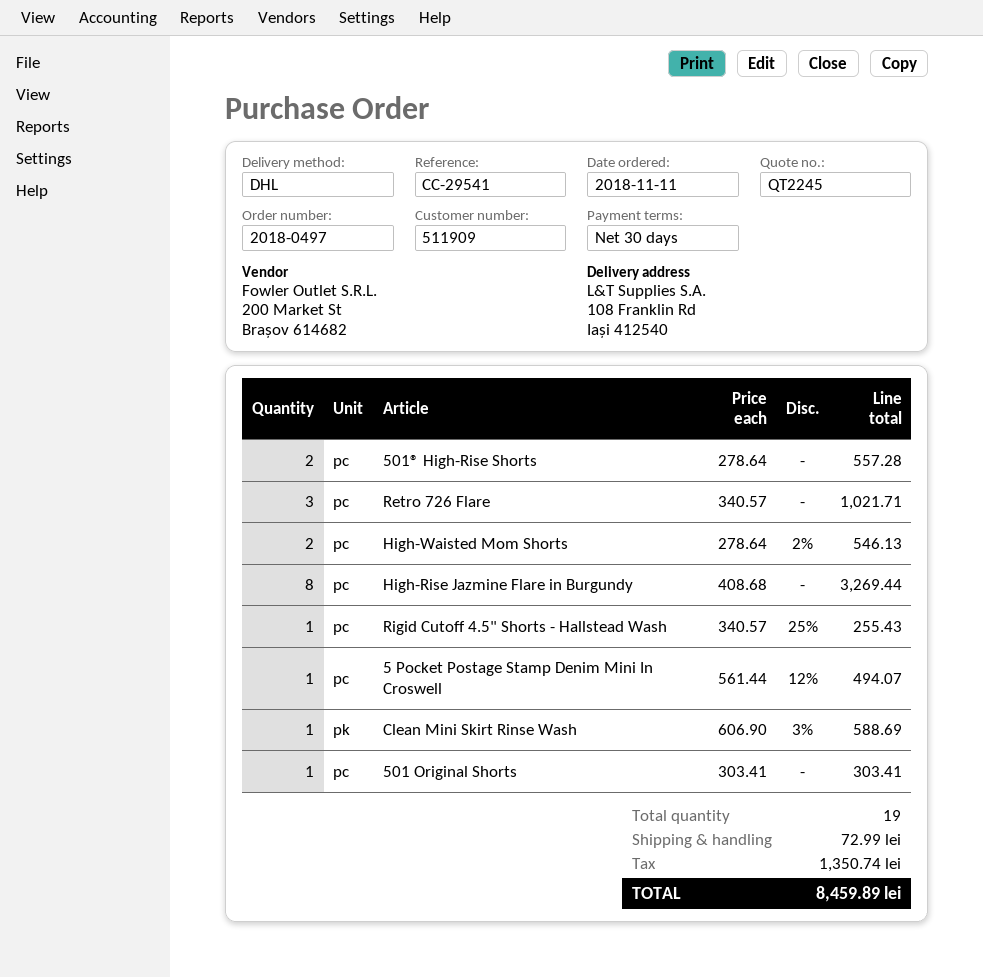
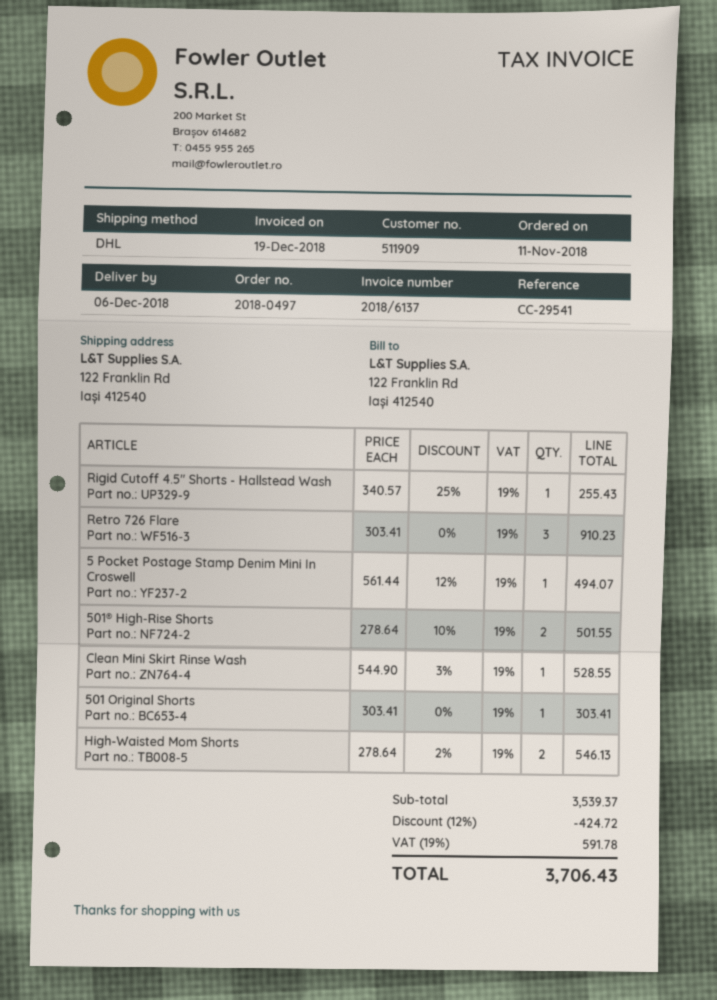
ship to: 108 Franklin Rd, Iași 412540 -> 122 Franklin Rd, Iași 412540
501® High-Rise Shorts: 2 x 278.64 = 557.28 -> 2 x 278.64 - 10% = 501.55
Retro 726 Flare: 3 x 340.57 = 1021.71 -> 3 x 303.41 = 910.23
High-Rise Jazmine Flare in Burgundy: 8 x 408.68 = 3269.44 -> none
Clean Mini Skirt Rinse Wash: 1 x 606.90 - 3% = 588.69 -> 1 x 544.90 - 3% = 528.55
discount: none -> 12% = 424.72
shipping: 72.99 -> none
tax: 1350.74 -> 591.78
total: 8459.89 -> 3706.43

